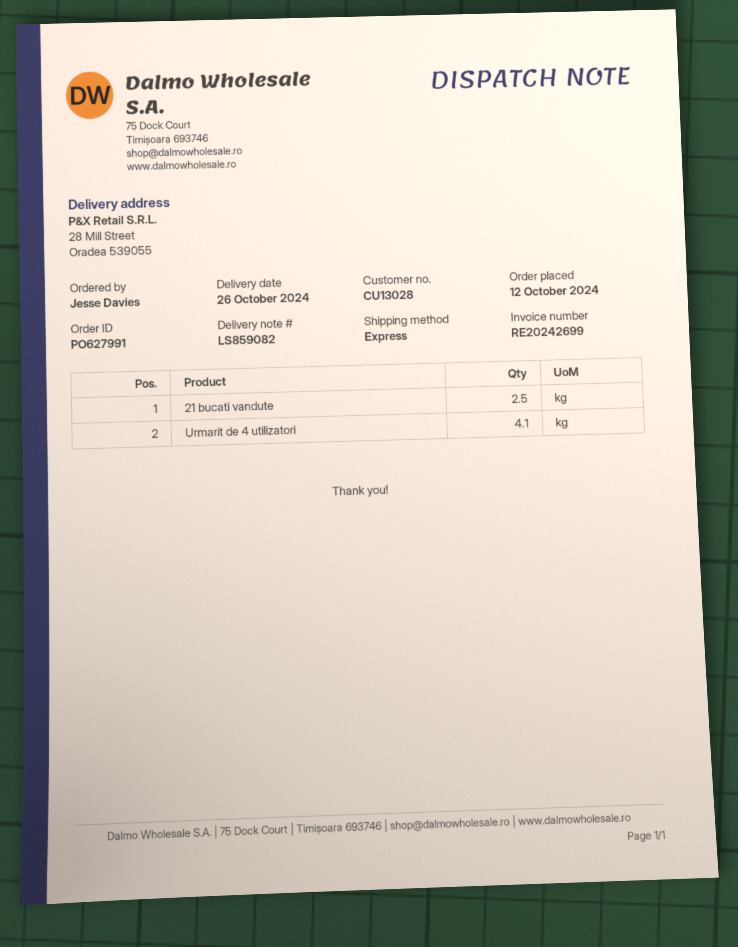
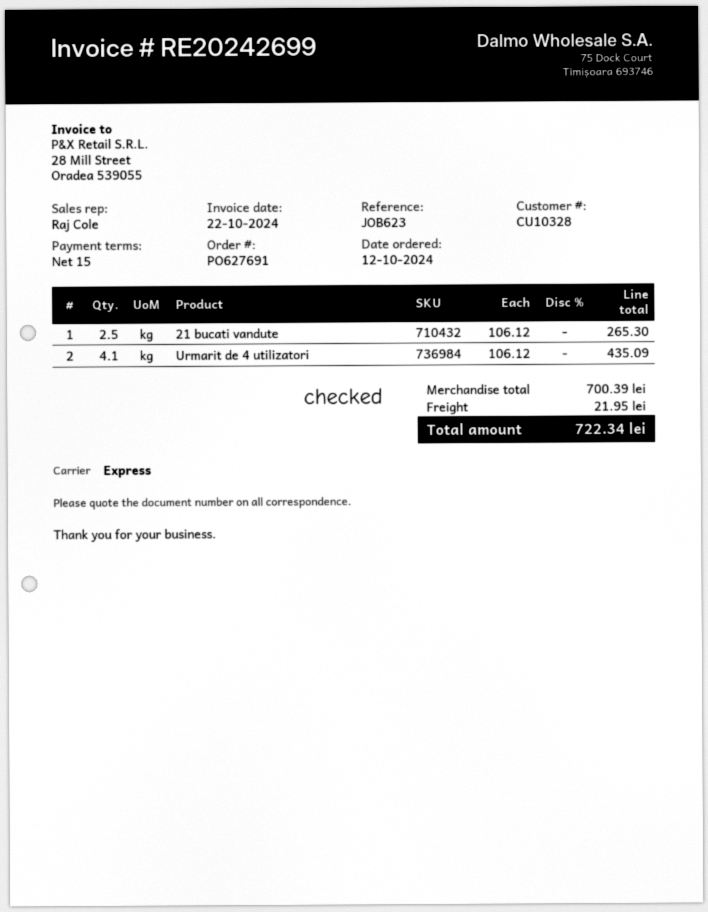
order number: PO627991 -> PO627691
customer number: CU13028 -> CU10328

